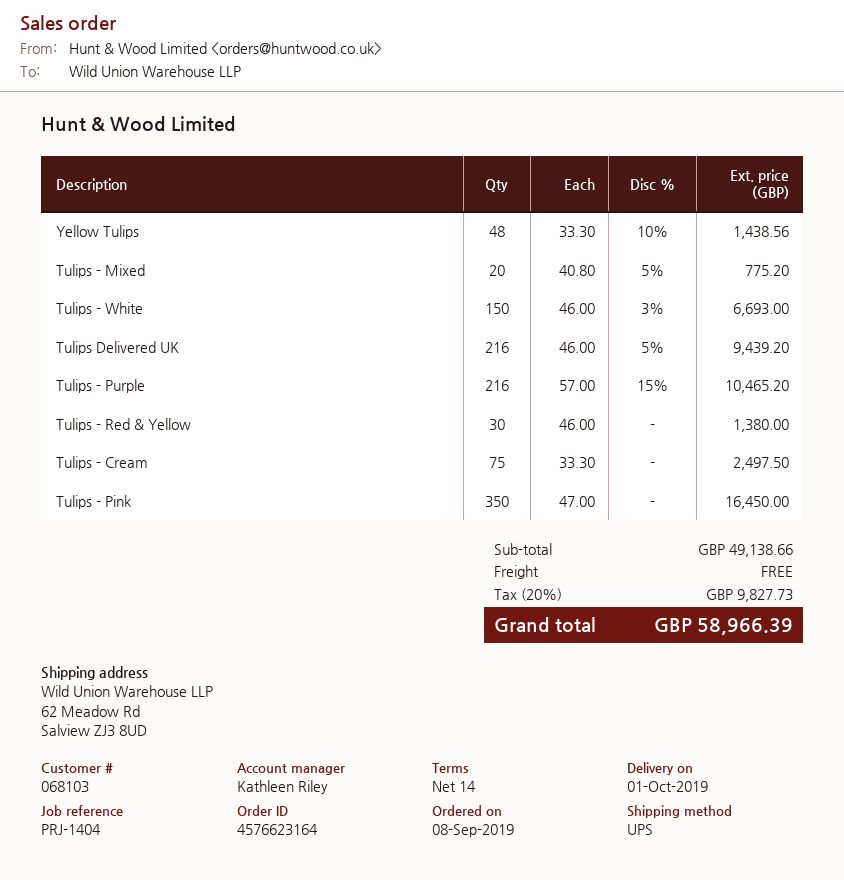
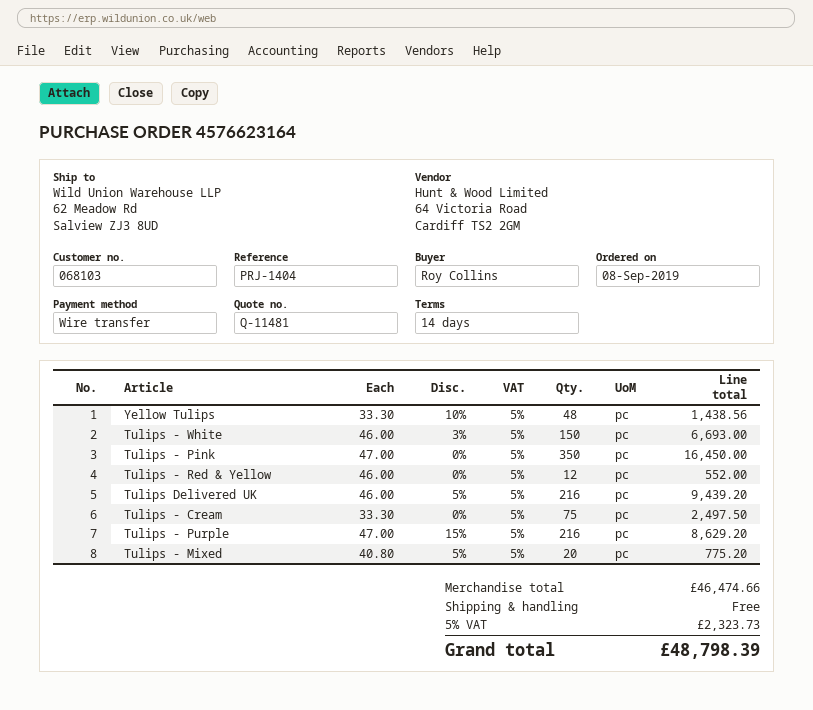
Tulips - Purple: 216 x 57.00 - 15% = 10465.20 -> 216 x 47.00 - 15% = 8629.20
Tulips - Red & Yellow: 30 x 46.00 = 1380.00 -> 12 x 46.00 = 552.00
subtotal: 49138.66 -> 46474.66
tax: 20% = 9827.73 -> 5% = 2323.73
total: 58966.39 -> 48798.39

